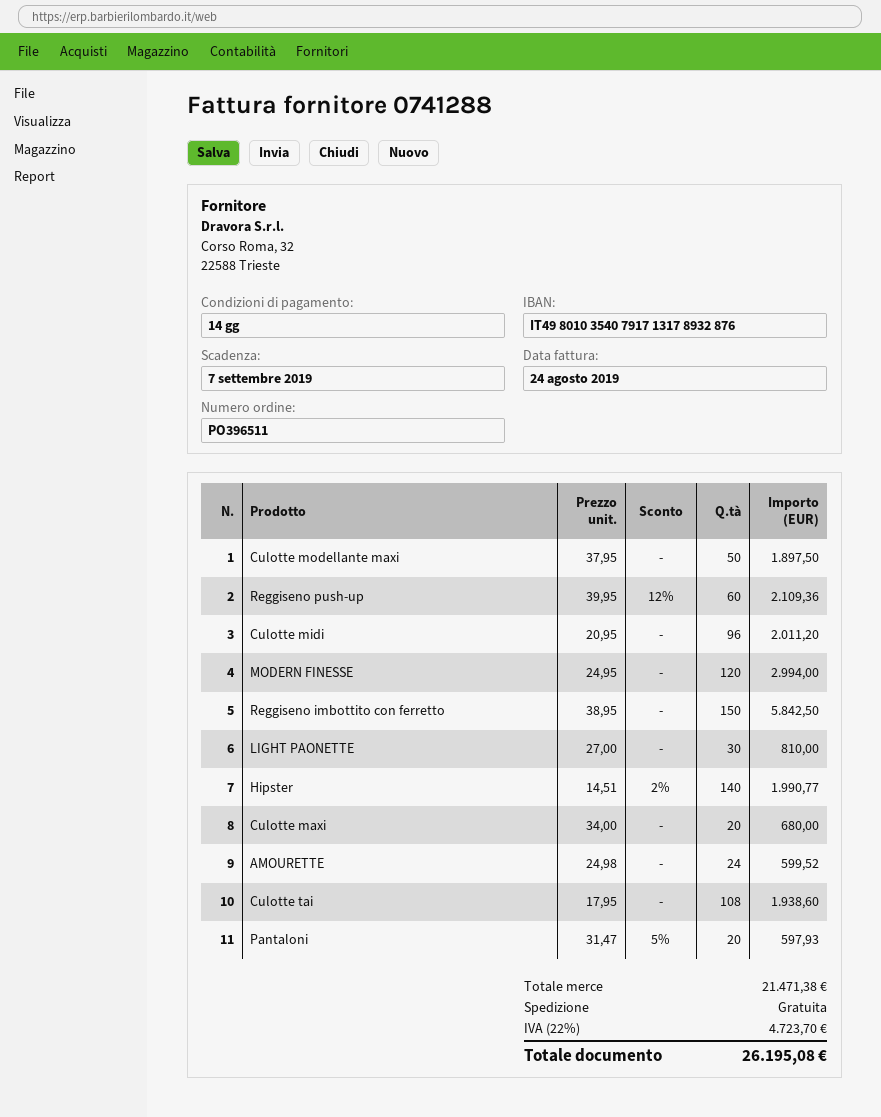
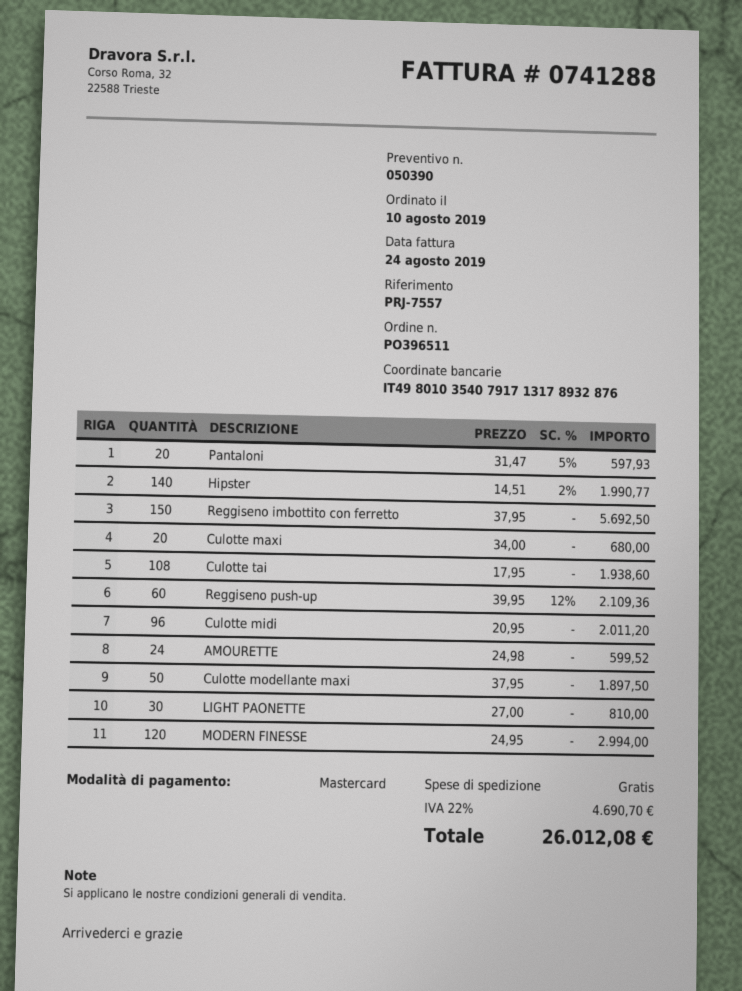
Reggiseno imbottito con ferretto: 150 x 38.95 = 5842.50 -> 150 x 37.95 = 5692.50
tax: 22% = 4723.70 -> 22% = 4690.70
total: 26195.08 -> 26012.08

